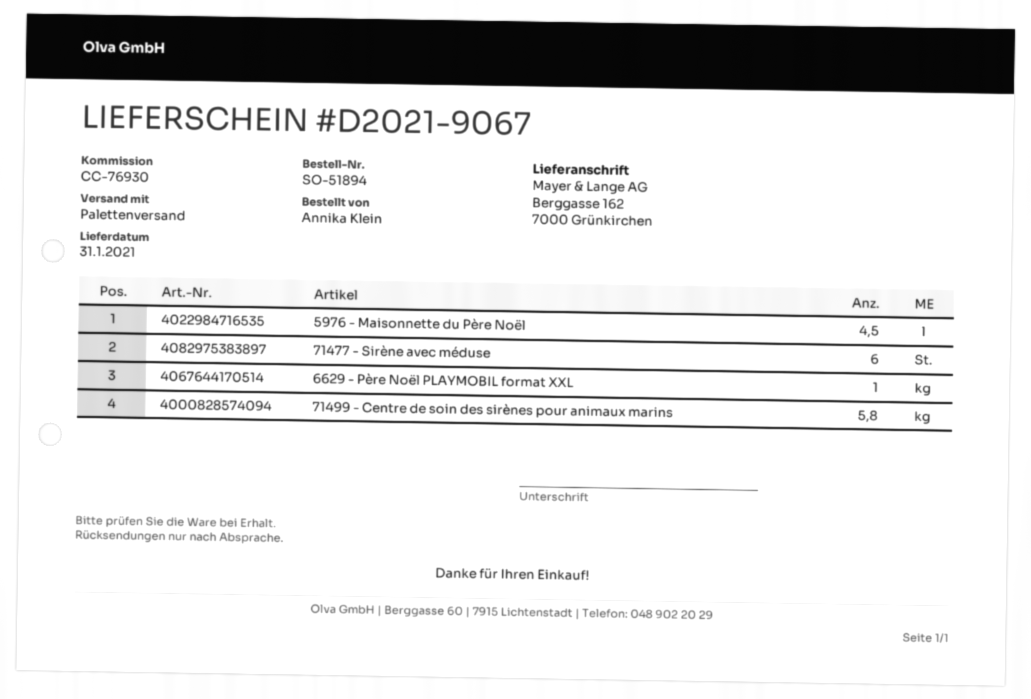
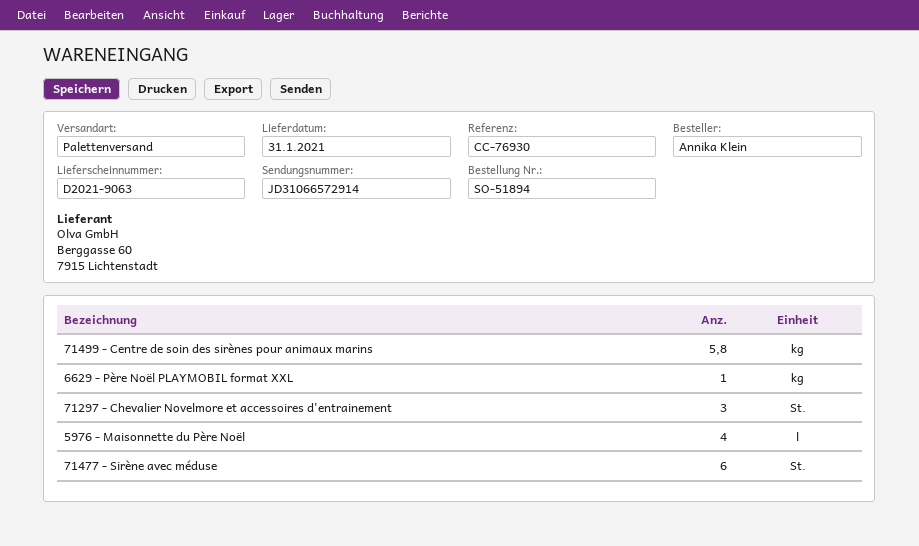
delivery note number: D2021-9067 -> D2021-9063
5976 - Maisonnette du Père Noël: 4.5 -> 4
71297 - Chevalier Novelmore et accessoires d'entrainement: none -> 3

